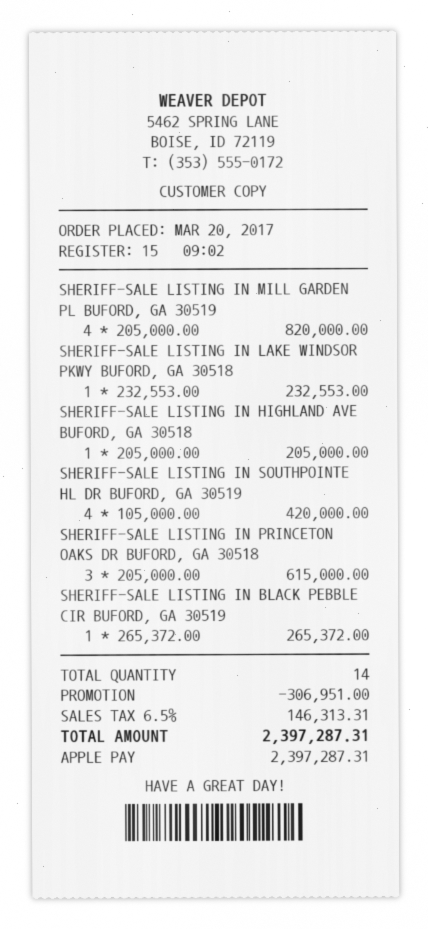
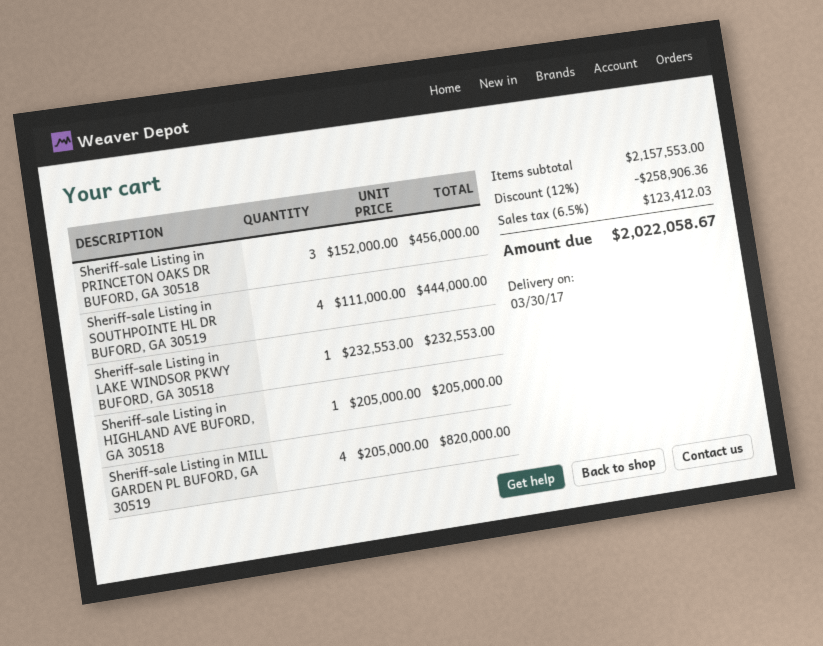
SHERIFF-SALE LISTING IN SOUTHPOINTE HL DR BUFORD, GA 30519: 4 x 105000.00 = 420000.00 -> 4 x 111000.00 = 444000.00
SHERIFF-SALE LISTING IN PRINCETON OAKS DR BUFORD, GA 30518: 3 x 205000.00 = 615000.00 -> 3 x 152000.00 = 456000.00
SHERIFF-SALE LISTING IN BLACK PEBBLE CIR BUFORD, GA 30519: 1 x 265372.00 = 265372.00 -> none
discount: 306951.00 -> 258906.36
tax: 6.5% = 146313.31 -> 6.5% = 123412.03
total: 2397287.31 -> 2022058.67

